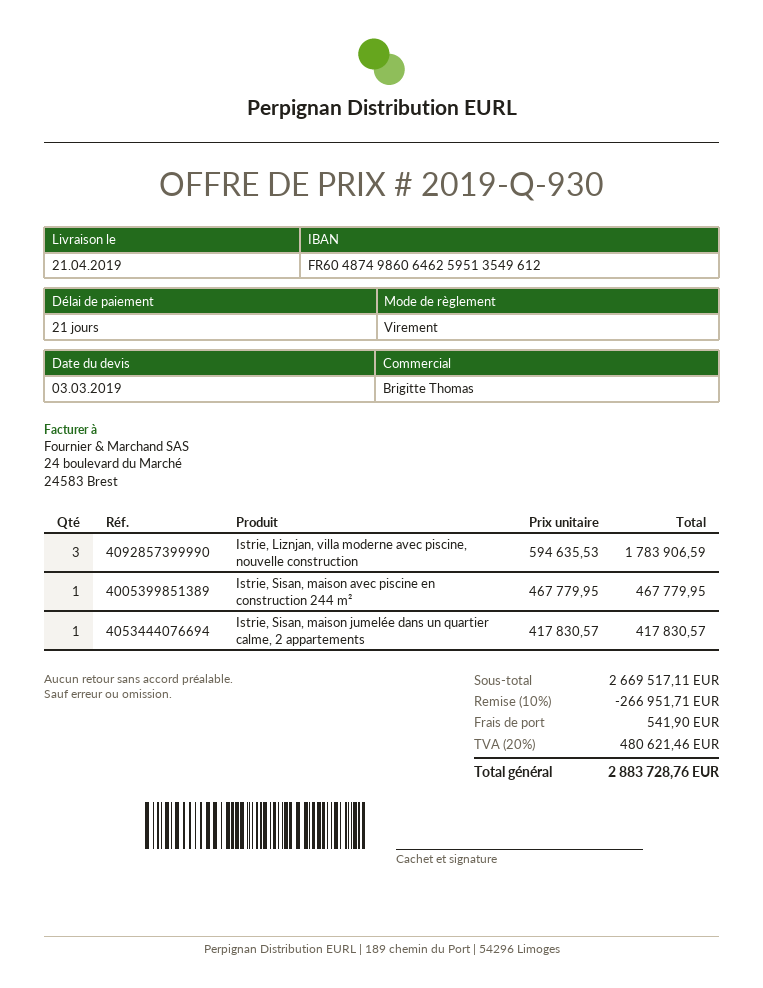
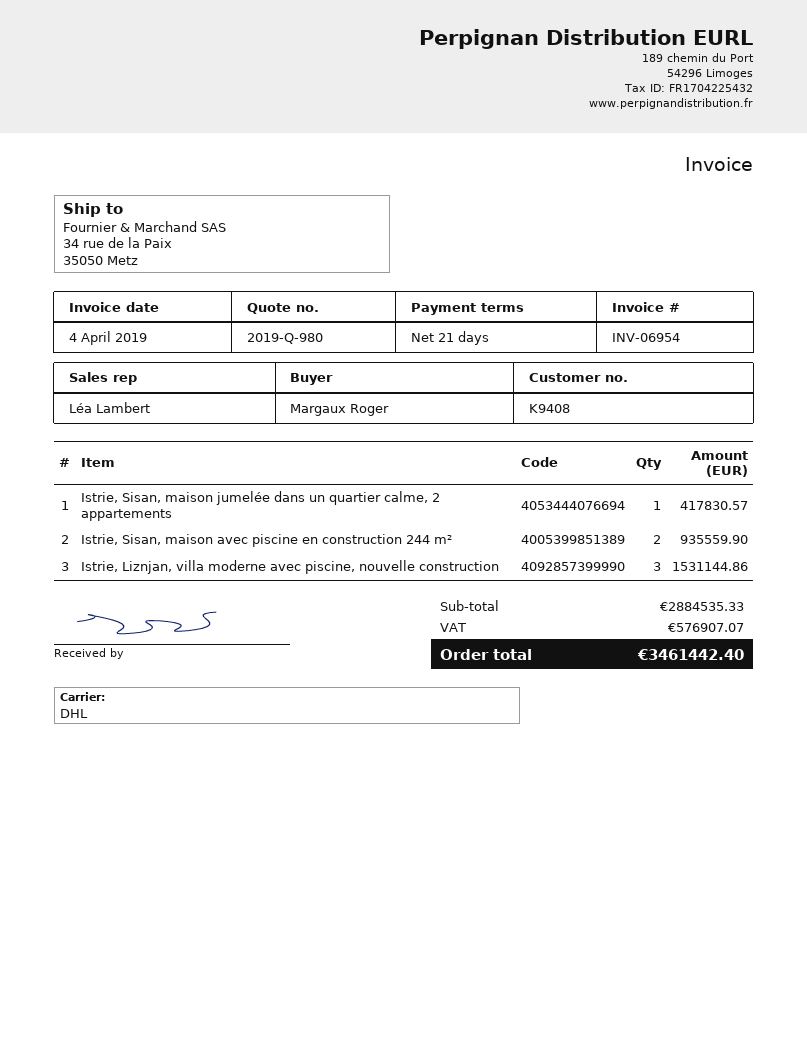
quote number: 2019-Q-930 -> 2019-Q-980
sales rep: Brigitte Thomas -> Léa Lambert
Istrie, Liznjan, villa moderne avec piscine, nouvelle construction: 3 for 1783906.59 -> 3 for 1531144.86
Istrie, Sisan, maison avec piscine en construction 244 m²: 1 for 467779.95 -> 2 for 935559.90
subtotal: 2669517.11 -> 2884535.33
discount: 10% = 266951.71 -> none
shipping: 541.90 -> none
tax: 480621.46 -> 576907.07
total: 2883728.76 -> 3461442.40

